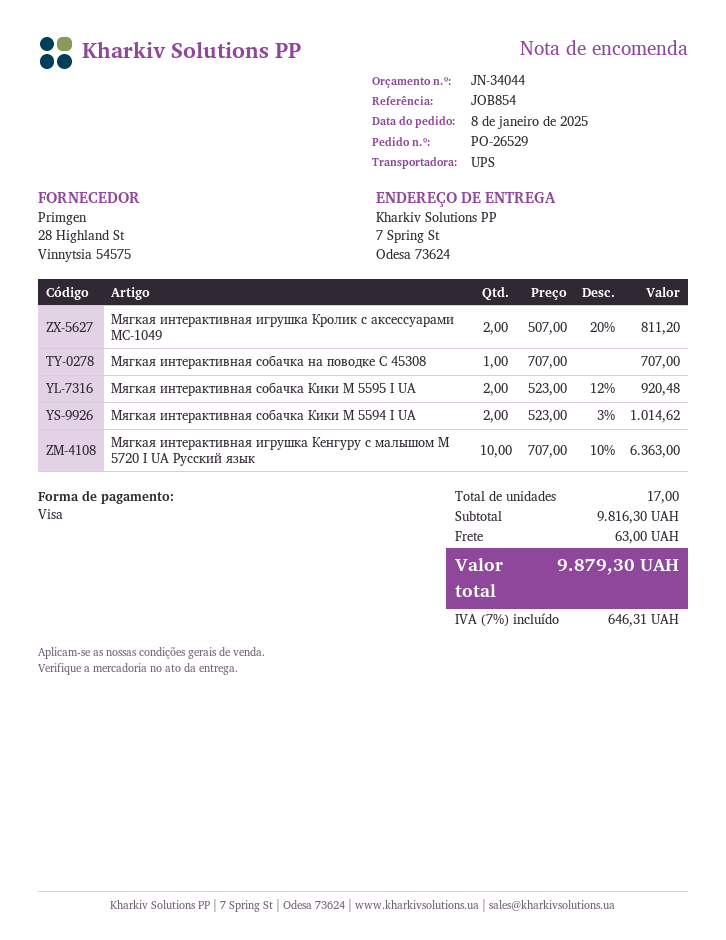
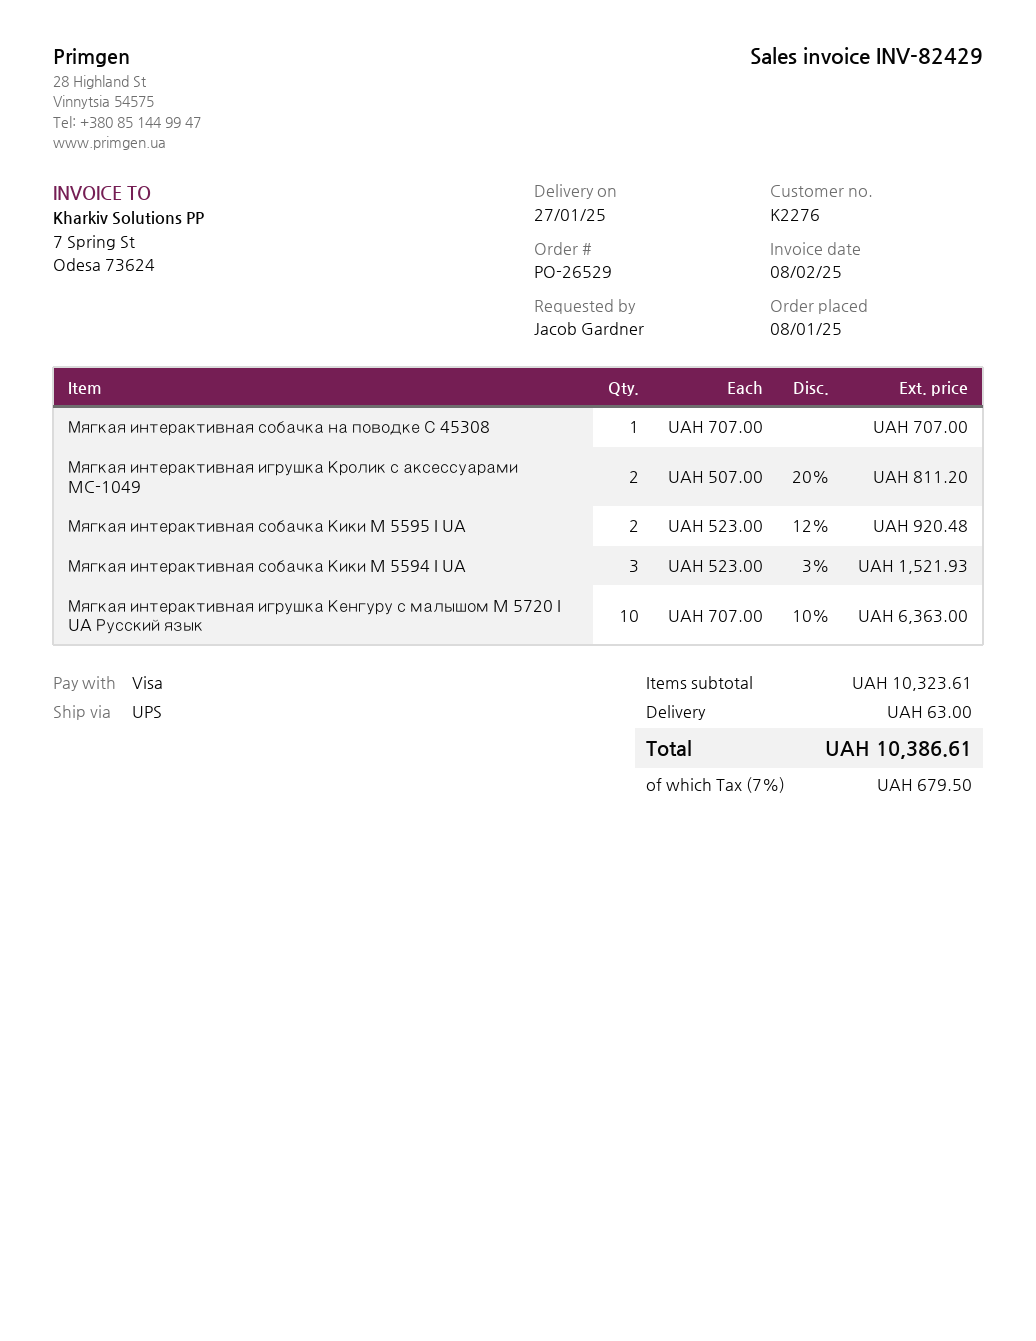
Мягкая интерактивная собачка Кики M 5594 I UA: 2 x 523.00 - 3% = 1014.62 -> 3 x 523.00 - 3% = 1521.93
subtotal: 9816.30 -> 10323.61
tax: 7% = 646.31 -> 7% = 679.50
total: 9879.30 -> 10386.61

